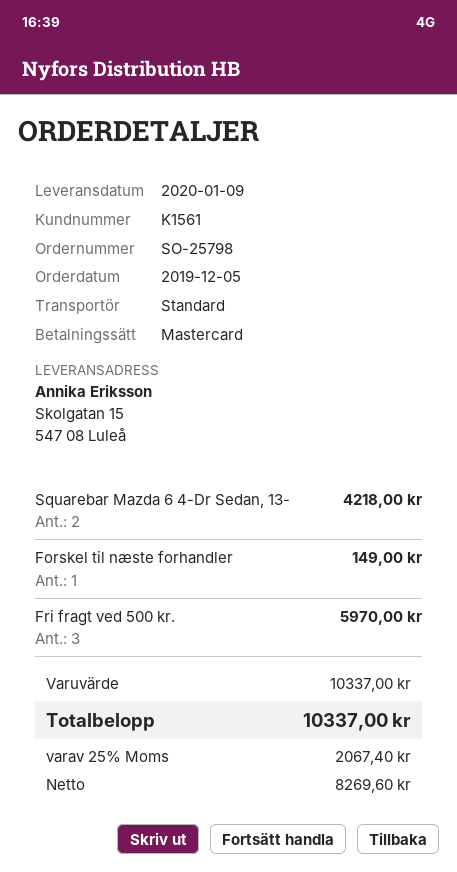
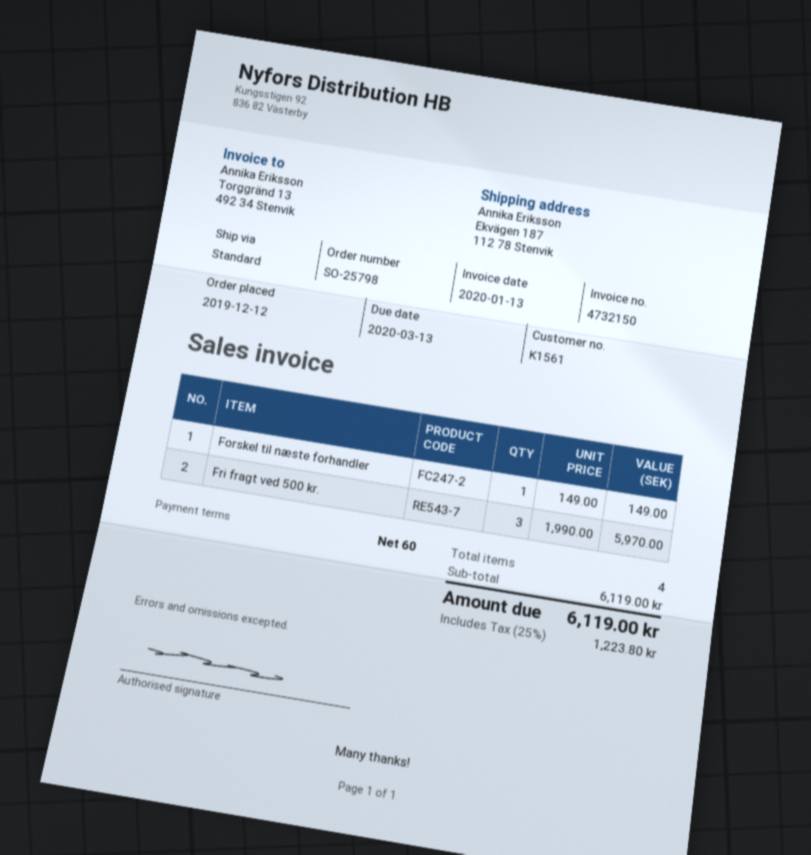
order date: 2019-12-05 -> 2019-12-12
ship to: Skolgatan 15, 547 08 Luleå -> Ekvägen 187, 112 78 Stenvik
Squarebar Mazda 6 4-Dr Sedan, 13-: 2 for 4218.00 -> none
subtotal: 10337.00 -> 6119.00
tax: 25% = 2067.40 -> 25% = 1223.80
total: 10337.00 -> 6119.00

